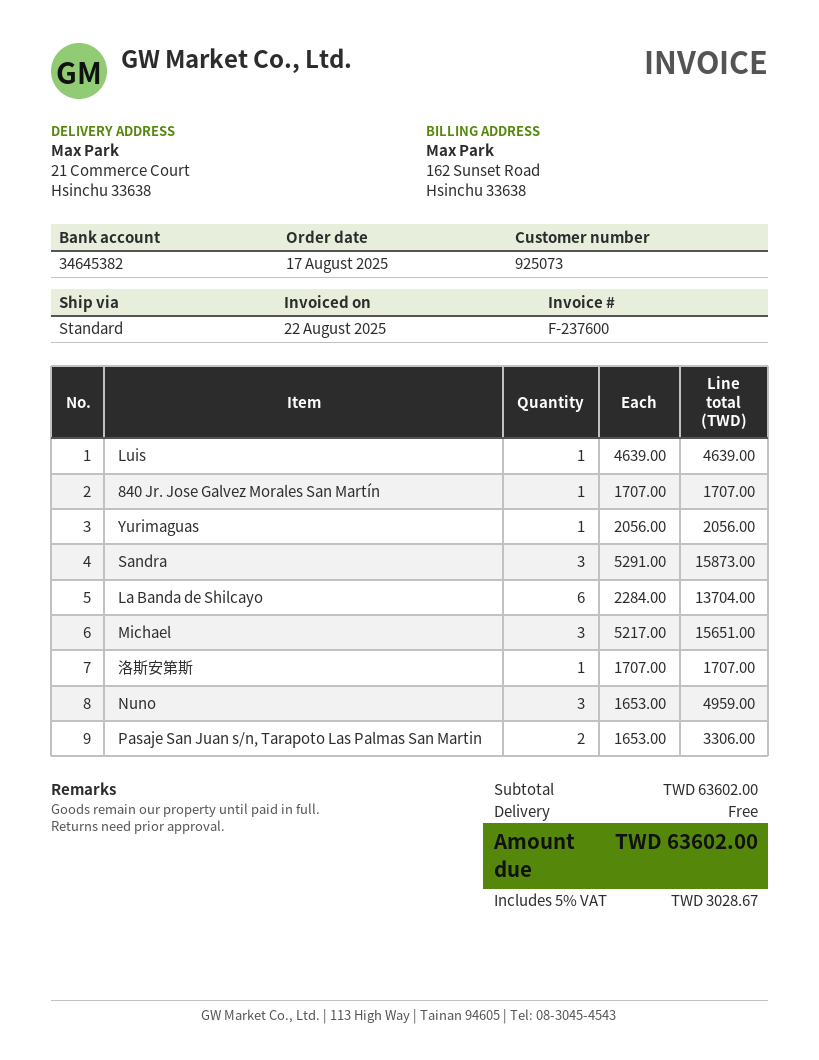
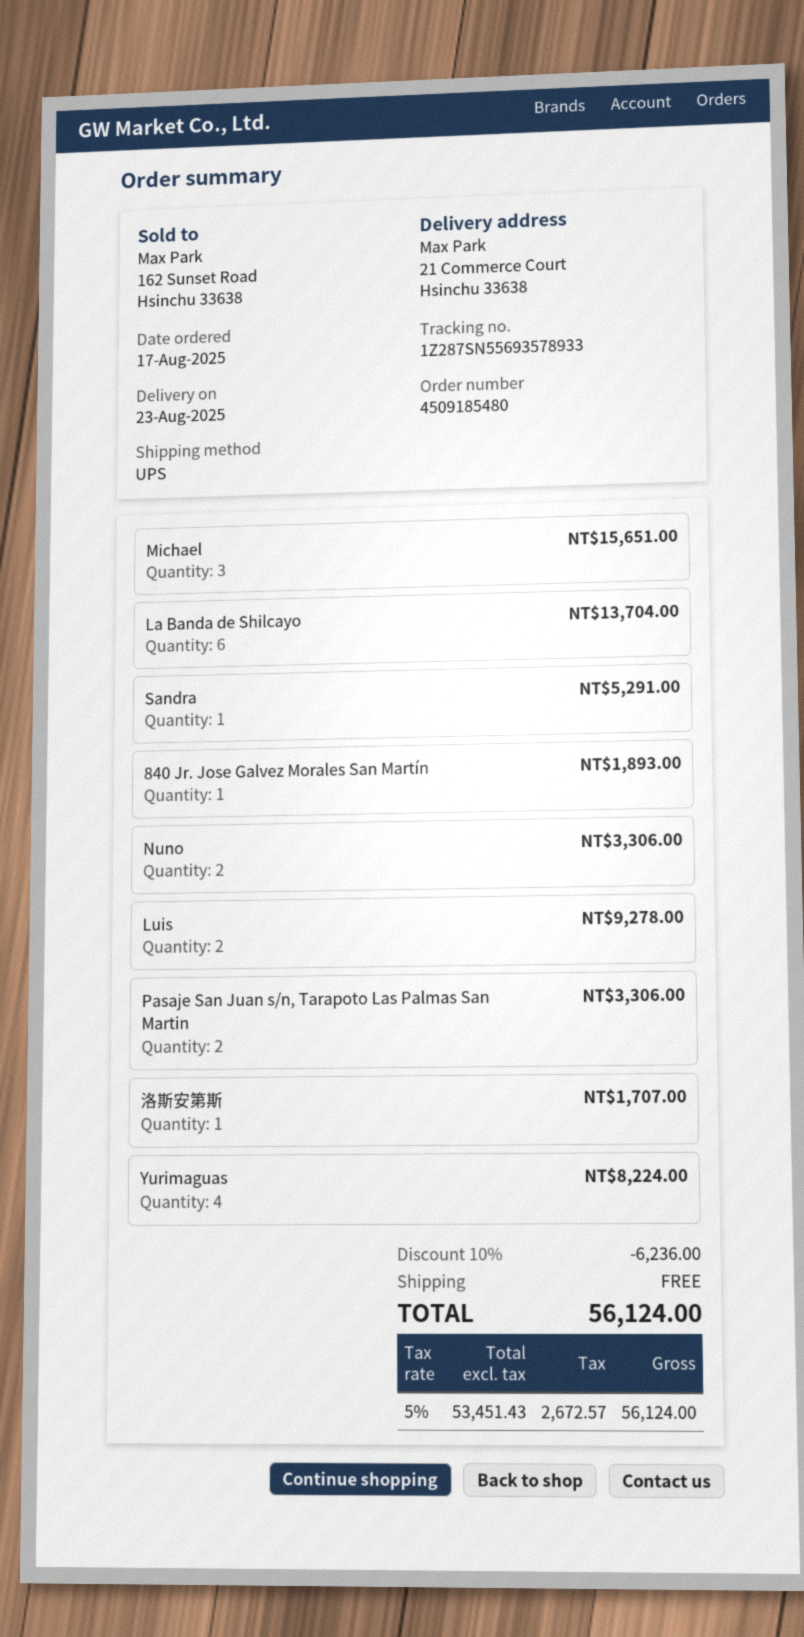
shipping method: standard -> UPS
Luis: 1 for 4639.00 -> 2 for 9278.00
840 Jr. Jose Galvez Morales San Martín: 1 for 1707.00 -> 1 for 1893.00
Yurimaguas: 1 for 2056.00 -> 4 for 8224.00
Sandra: 3 for 15873.00 -> 1 for 5291.00
Nuno: 3 for 4959.00 -> 2 for 3306.00
discount: none -> 10% = 6236.00
tax: 5% = 3028.67 -> 5% = 2672.57
total: 63602.00 -> 56124.00

